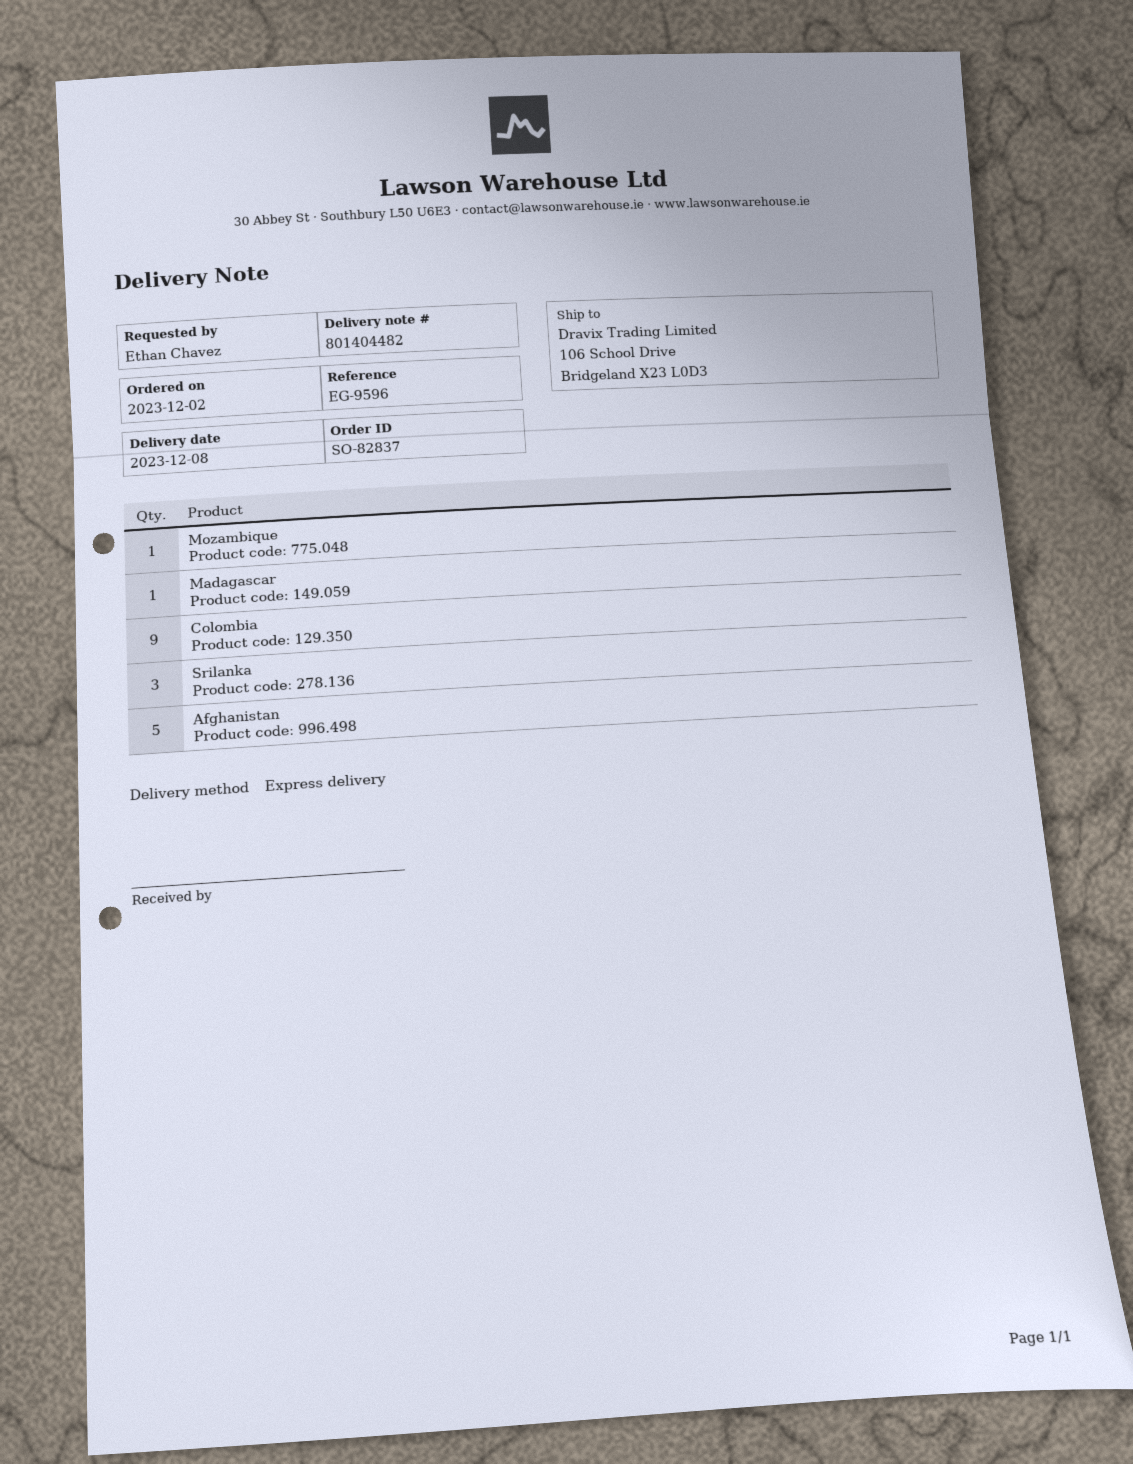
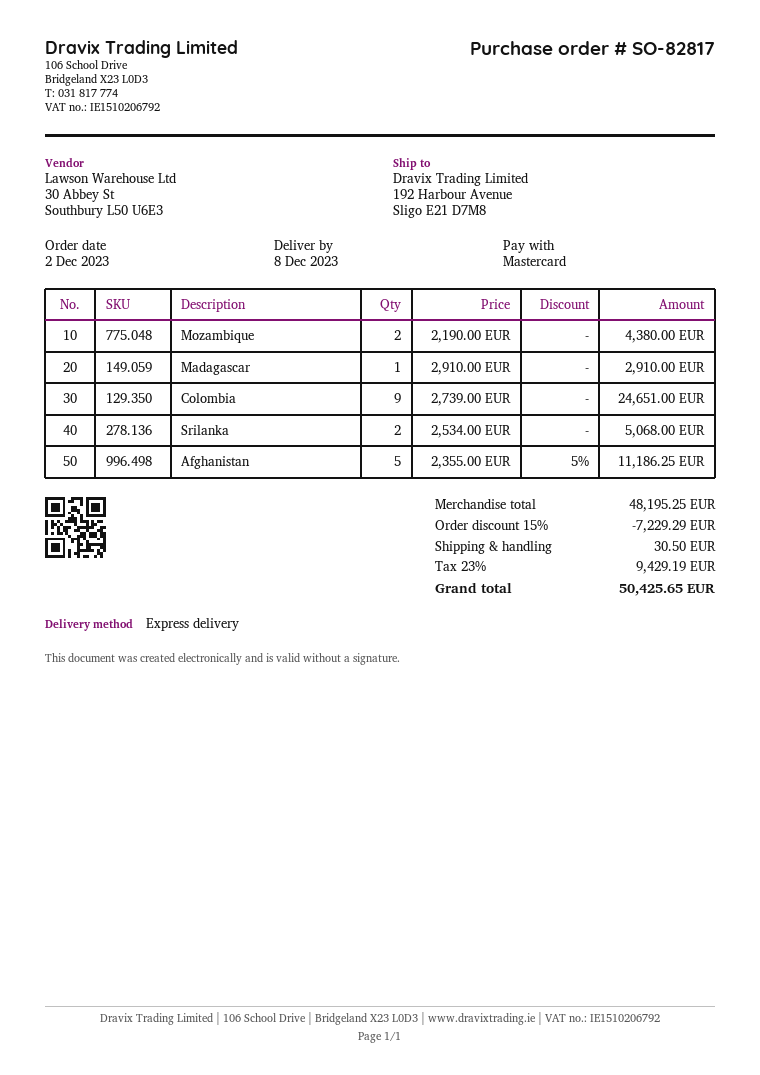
order number: SO-82837 -> SO-82817
ship to: 106 School Drive, Bridgeland X23 L0D3 -> 192 Harbour Avenue, Sligo E21 D7M8
Mozambique: 1 -> 2
Srilanka: 3 -> 2

